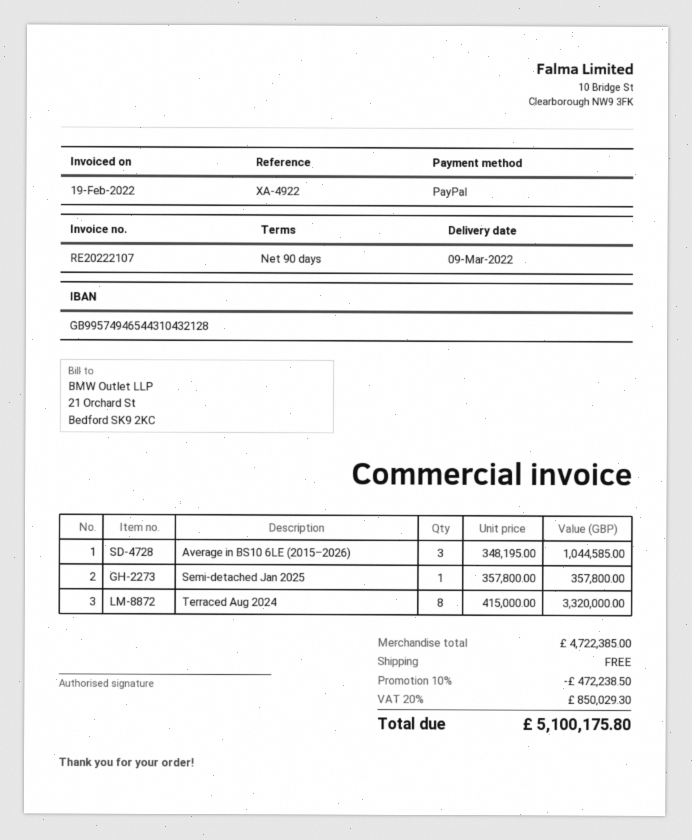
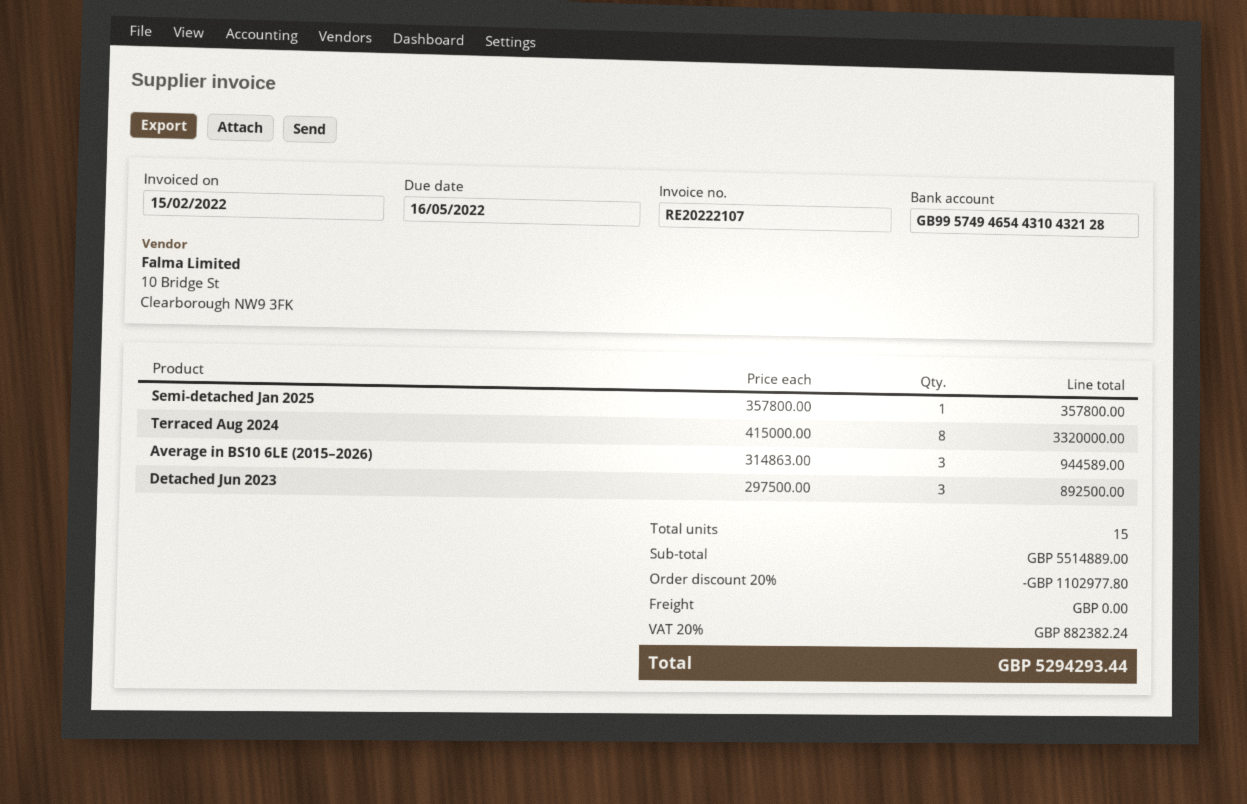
invoice date: 2022-02-19 -> 2022-02-15
Average in BS10 6LE (2015–2026): 3 x 348195.00 = 1044585.00 -> 3 x 314863.00 = 944589.00
Detached Jun 2023: none -> 3 x 297500.00 = 892500.00
subtotal: 4722385.00 -> 5514889.00
discount: 10% = 472238.50 -> 20% = 1102977.80
tax: 20% = 850029.30 -> 20% = 882382.24
total: 5100175.80 -> 5294293.44

